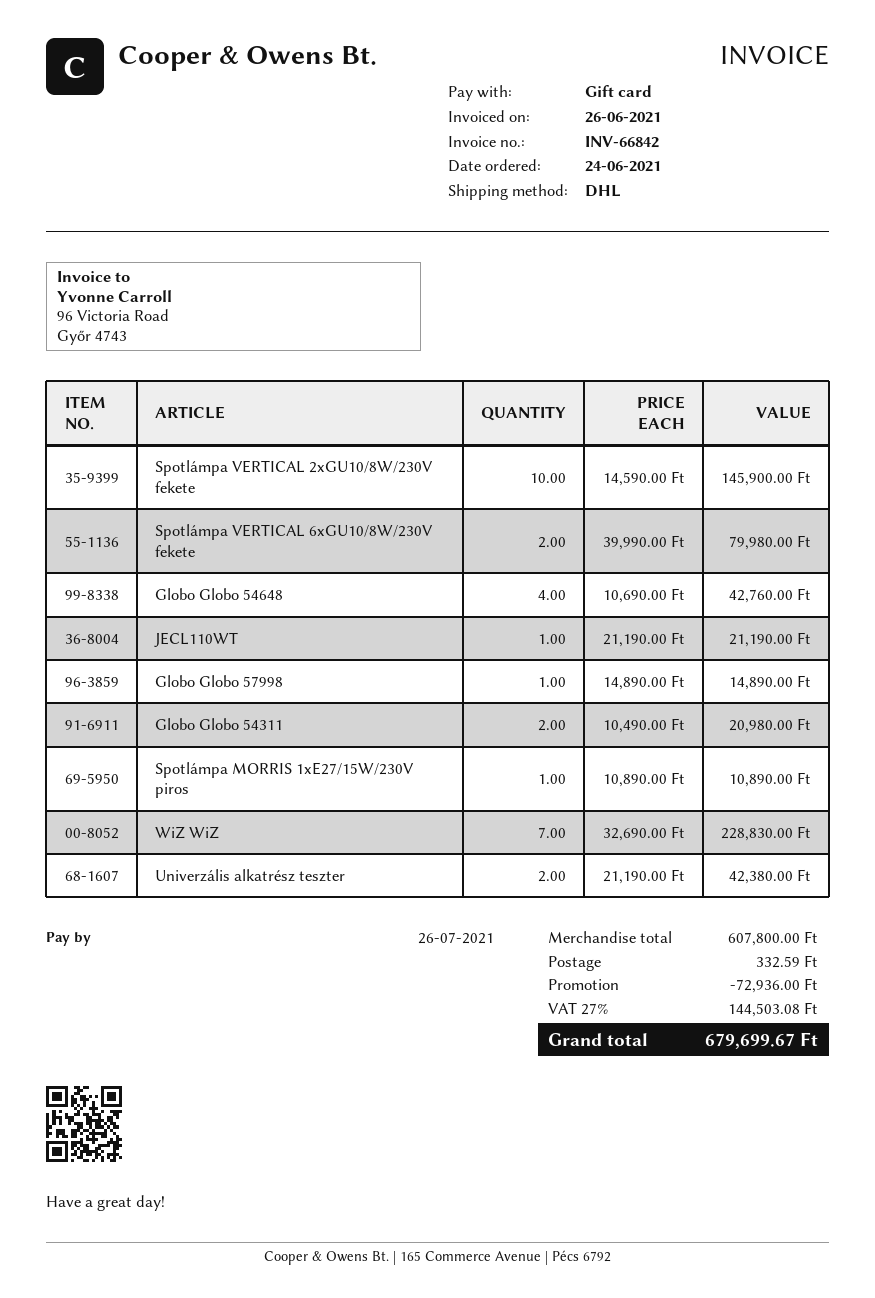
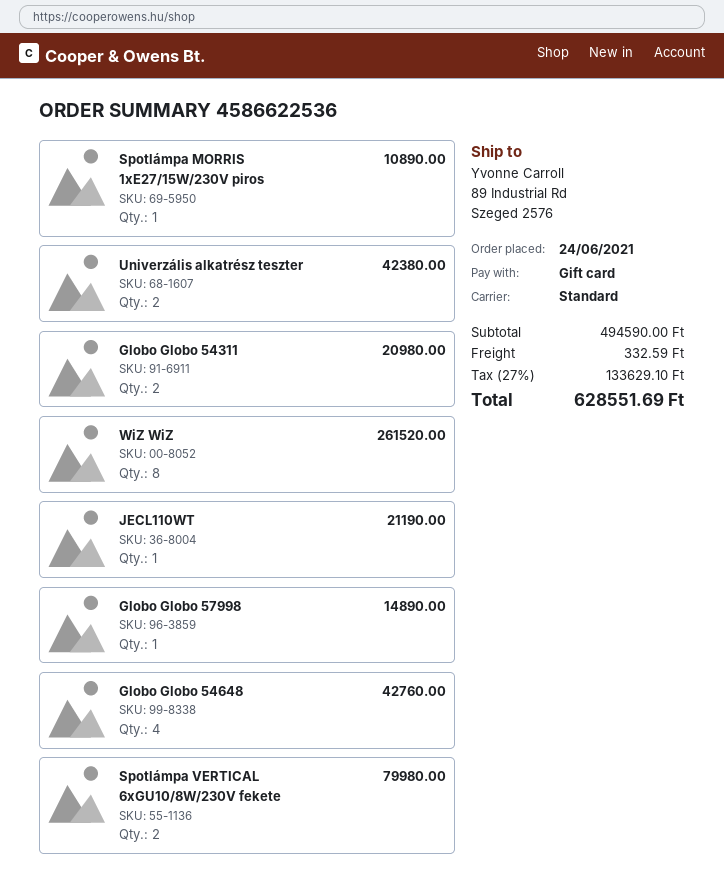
shipping method: DHL -> standard
Spotlámpa VERTICAL 2xGU10/8W/230V fekete: 10 for 145900.00 -> none
WiZ WiZ: 7 for 228830.00 -> 8 for 261520.00
subtotal: 607800.00 -> 494590.00
discount: 72936.00 -> none
tax: 27% = 144503.08 -> 27% = 133629.10
total: 679699.67 -> 628551.69

